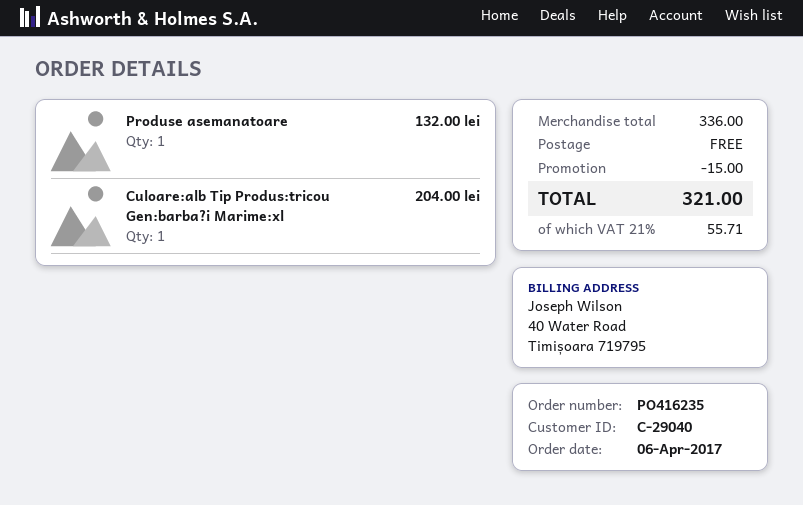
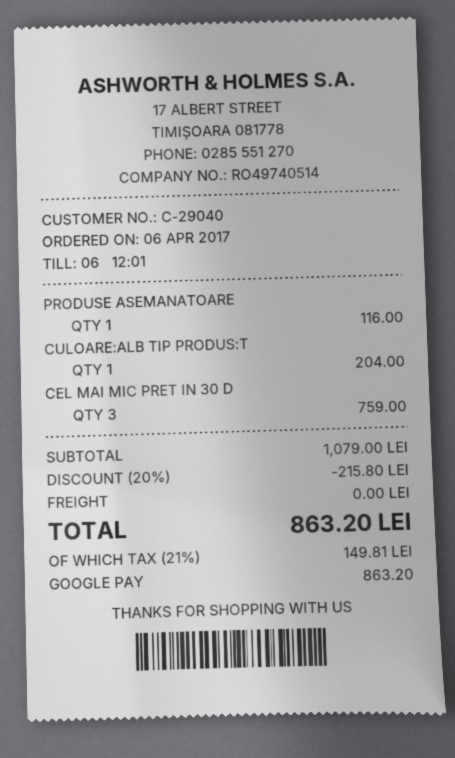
Produse asemanatoare: 1 for 132.00 -> 1 for 116.00
CEL MAI MIC PRET IN 30 D: none -> 3 for 759.00
subtotal: 336.00 -> 1079.00
discount: 15.00 -> 215.80
tax: 21% = 55.71 -> 21% = 149.81
total: 321.00 -> 863.20

